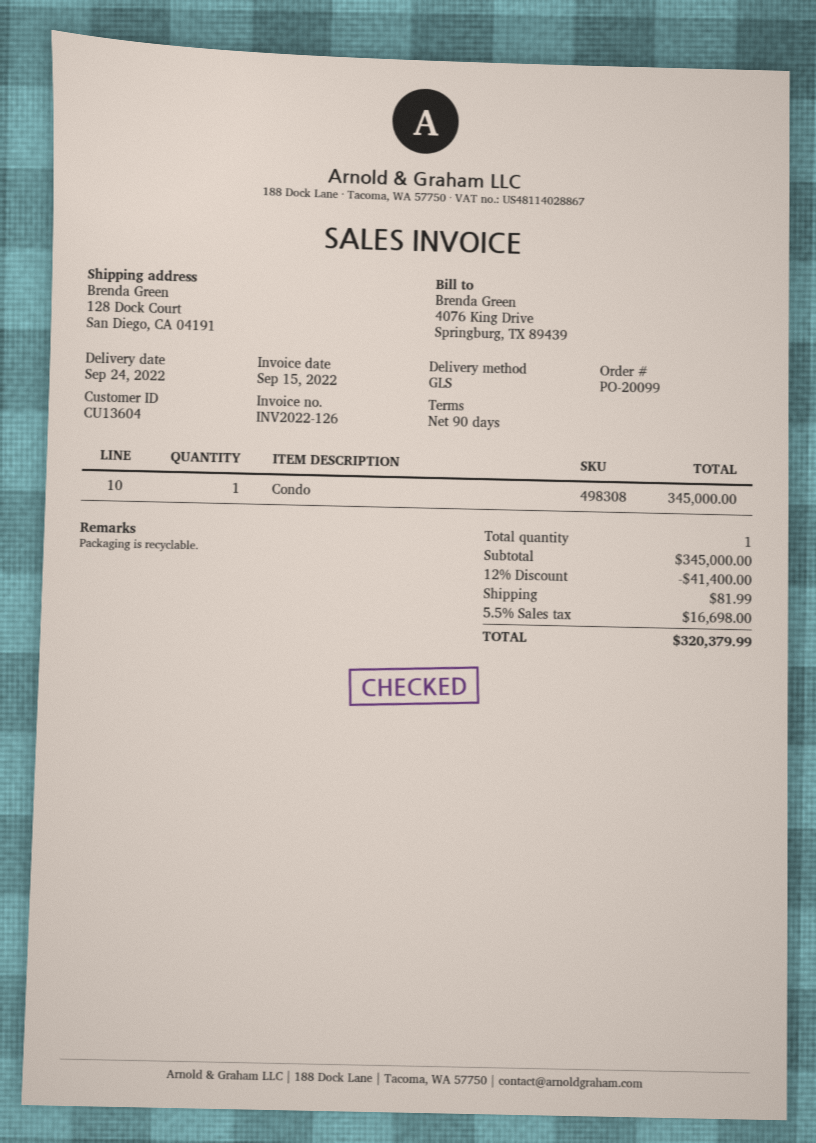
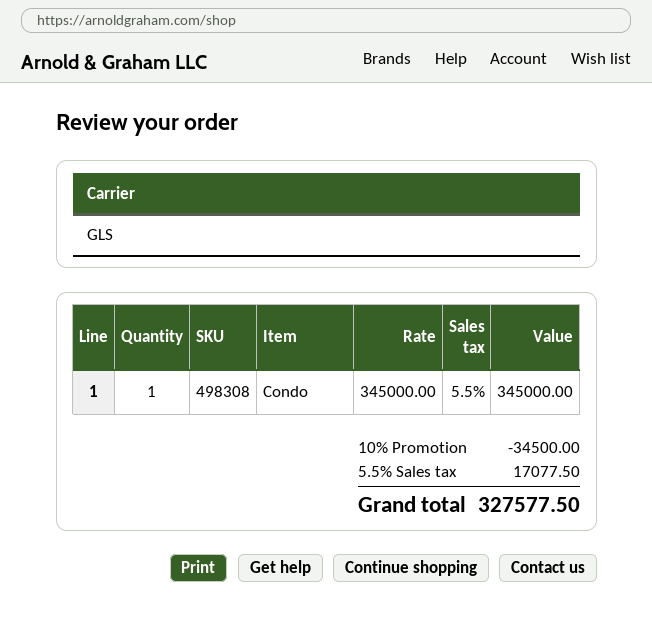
discount: 12% = 41400.00 -> 10% = 34500.00
shipping: 81.99 -> none
tax: 5.5% = 16698.00 -> 5.5% = 17077.50
total: 320379.99 -> 327577.50

